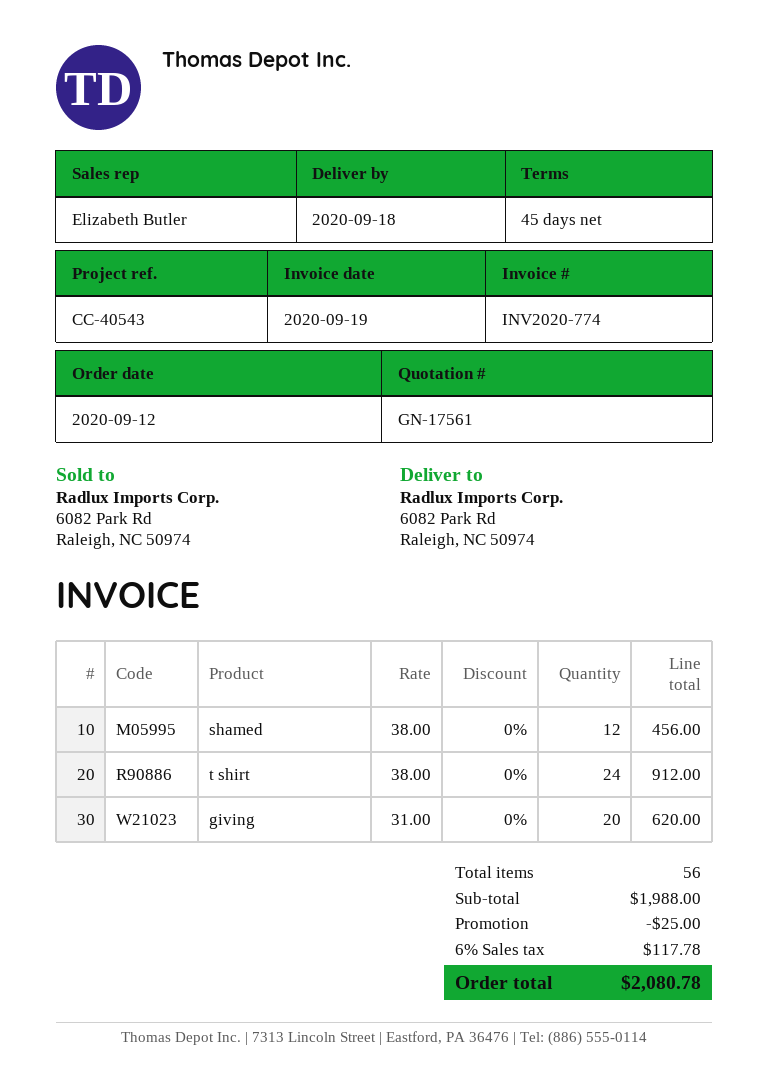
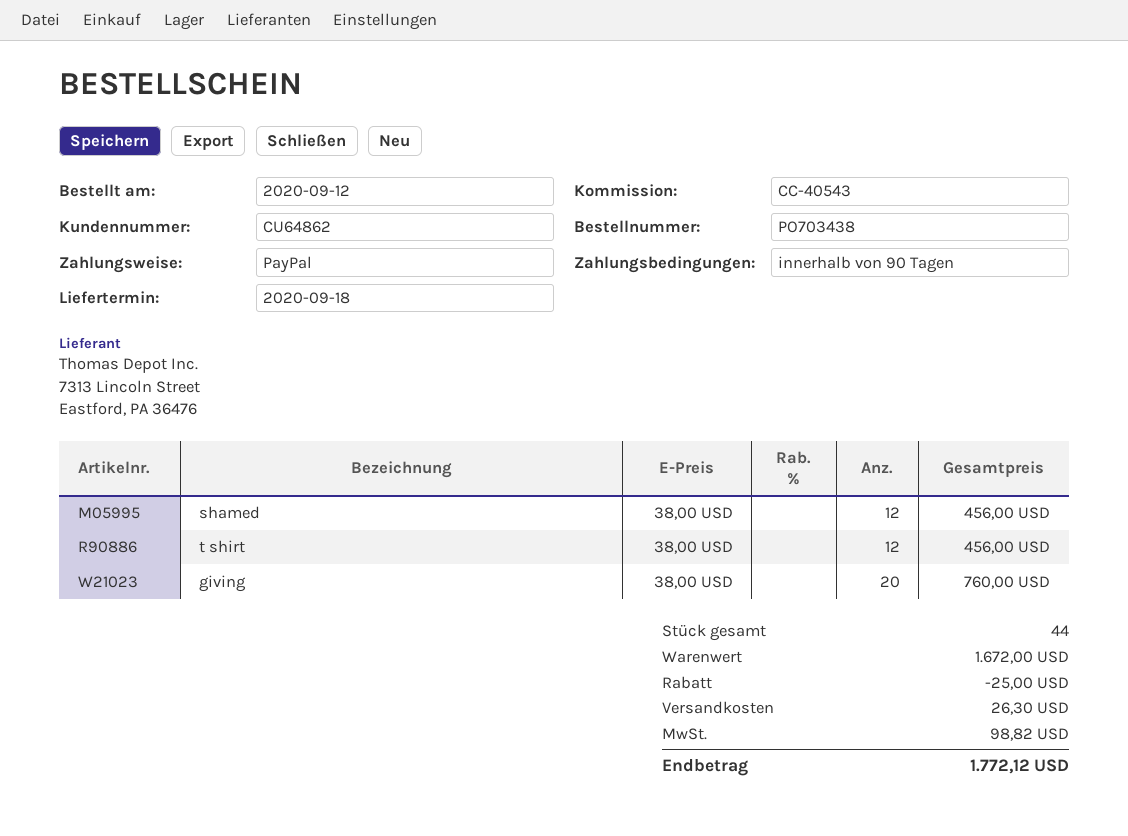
payment terms: 45 days -> 90 days
t shirt: 24 x 38.00 = 912.00 -> 12 x 38.00 = 456.00
giving: 20 x 31.00 = 620.00 -> 20 x 38.00 = 760.00
total quantity: 56 -> 44
subtotal: 1988.00 -> 1672.00
shipping: none -> 26.30
tax: 117.78 -> 98.82
total: 2080.78 -> 1772.12

